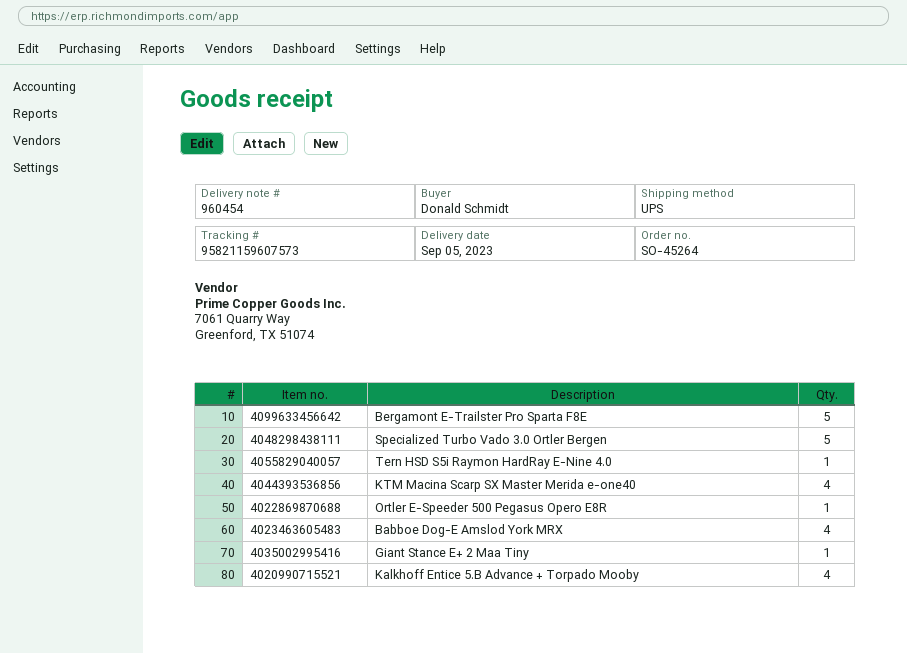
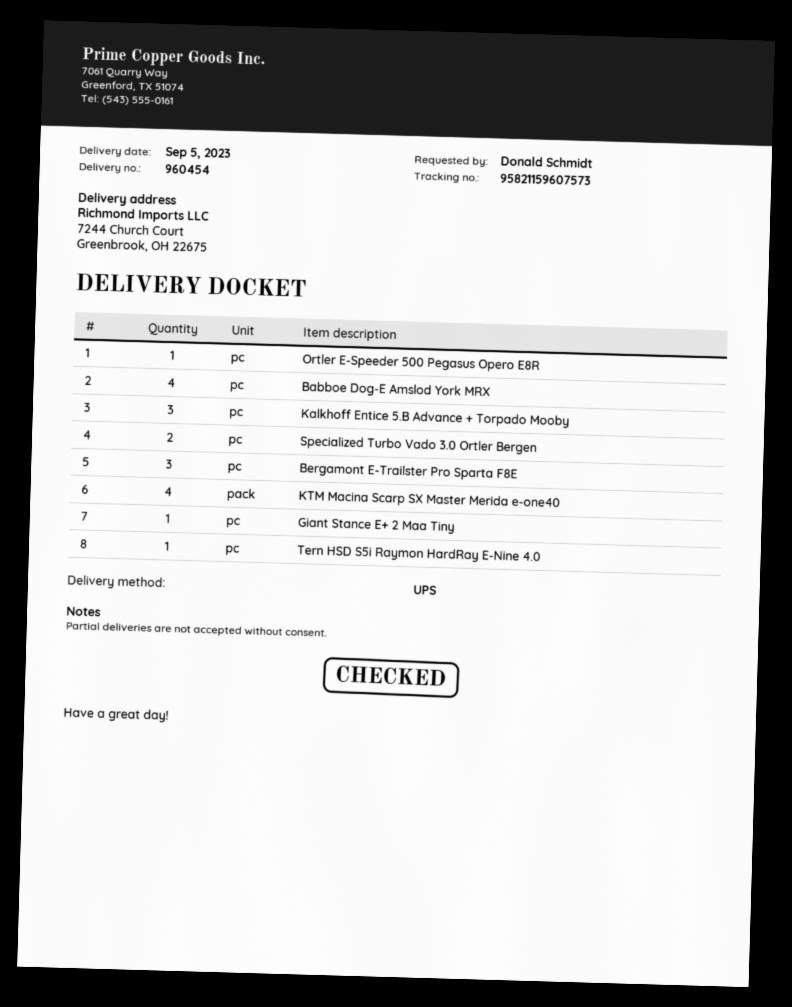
Bergamont E-Trailster Pro Sparta F8E: 5 -> 3
Specialized Turbo Vado 3.0 Ortler Bergen: 5 -> 2
Kalkhoff Entice 5.B Advance + Torpado Mooby: 4 -> 3

